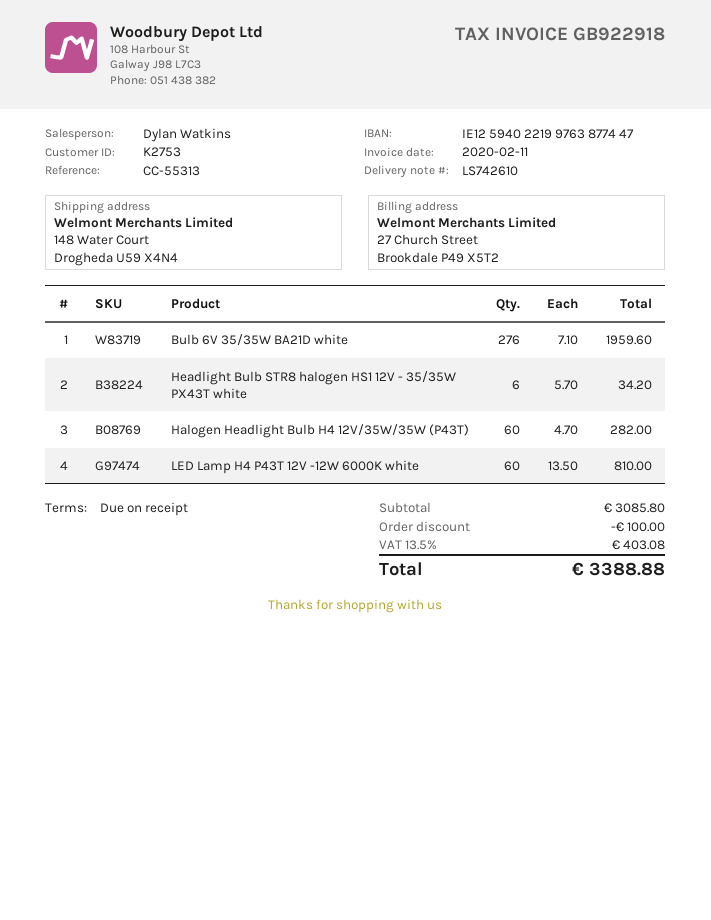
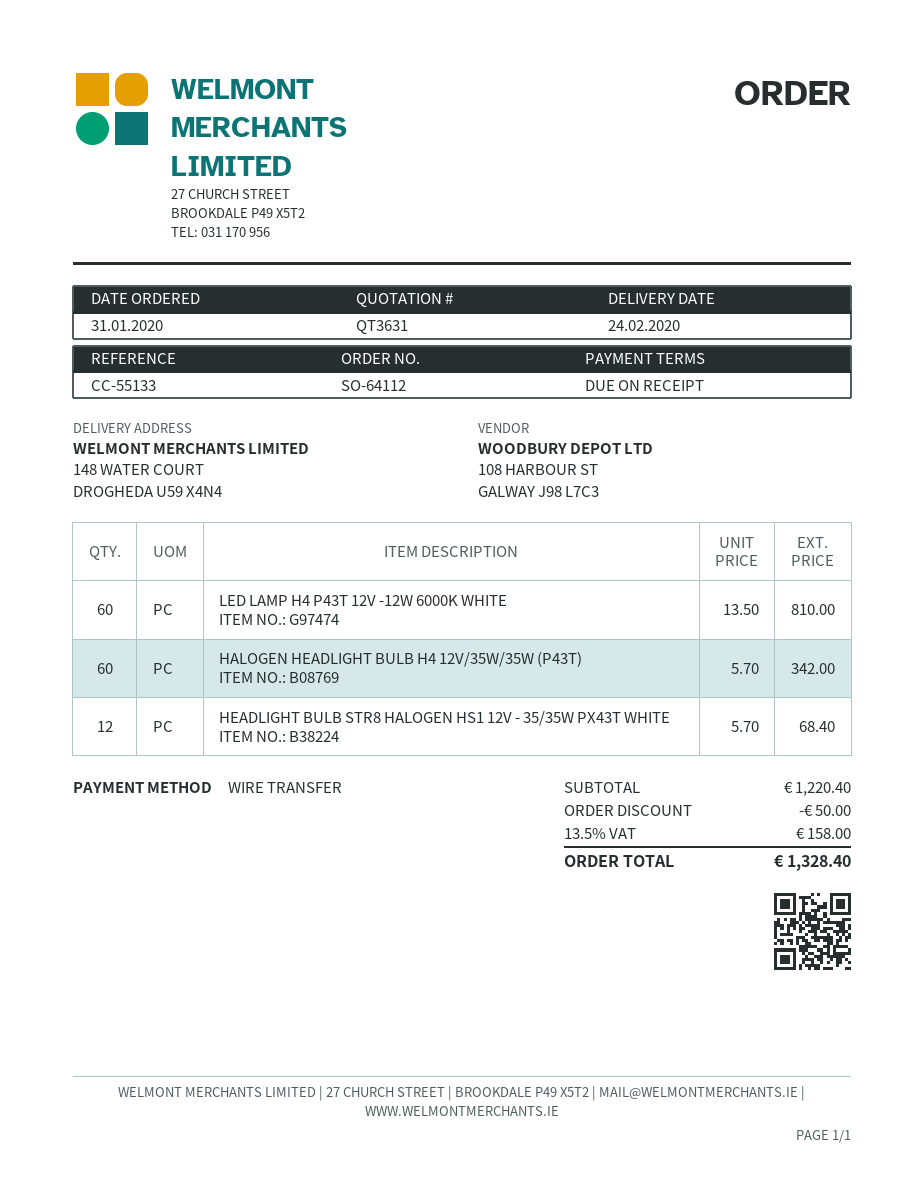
reference: CC-55313 -> CC-55133
Bulb 6V 35/35W BA21D white: 276 x 7.10 = 1959.60 -> none
Headlight Bulb STR8 halogen HS1 12V - 35/35W PX43T white: 6 x 5.70 = 34.20 -> 12 x 5.70 = 68.40
Halogen Headlight Bulb H4 12V/35W/35W (P43T): 60 x 4.70 = 282.00 -> 60 x 5.70 = 342.00
subtotal: 3085.80 -> 1220.40
discount: 100.00 -> 50.00
tax: 13.5% = 403.08 -> 13.5% = 158.00
total: 3388.88 -> 1328.40

